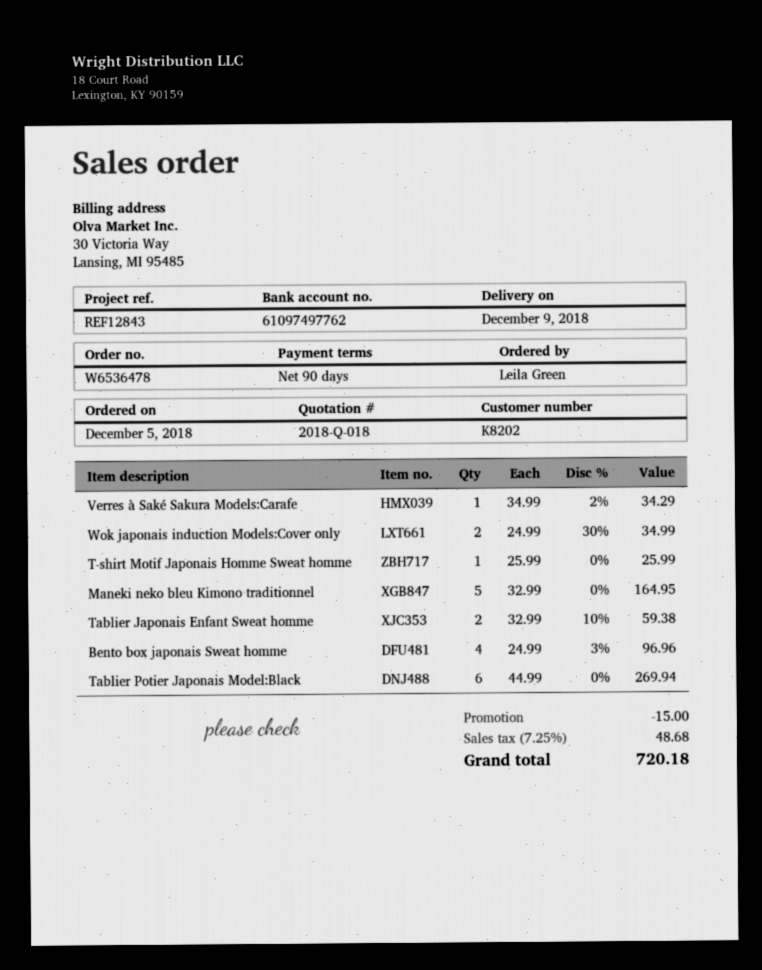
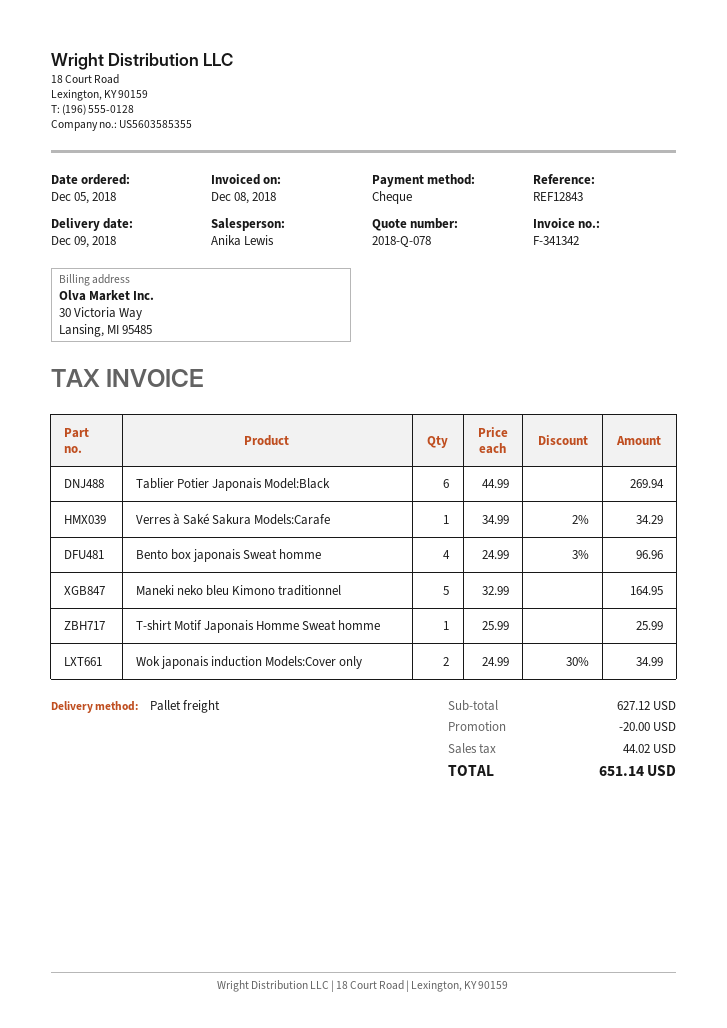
quote number: 2018-Q-018 -> 2018-Q-078
Tablier Japonais Enfant Sweat homme: 2 x 32.99 - 10% = 59.38 -> none
discount: 15.00 -> 20.00
tax: 48.68 -> 44.02
total: 720.18 -> 651.14

